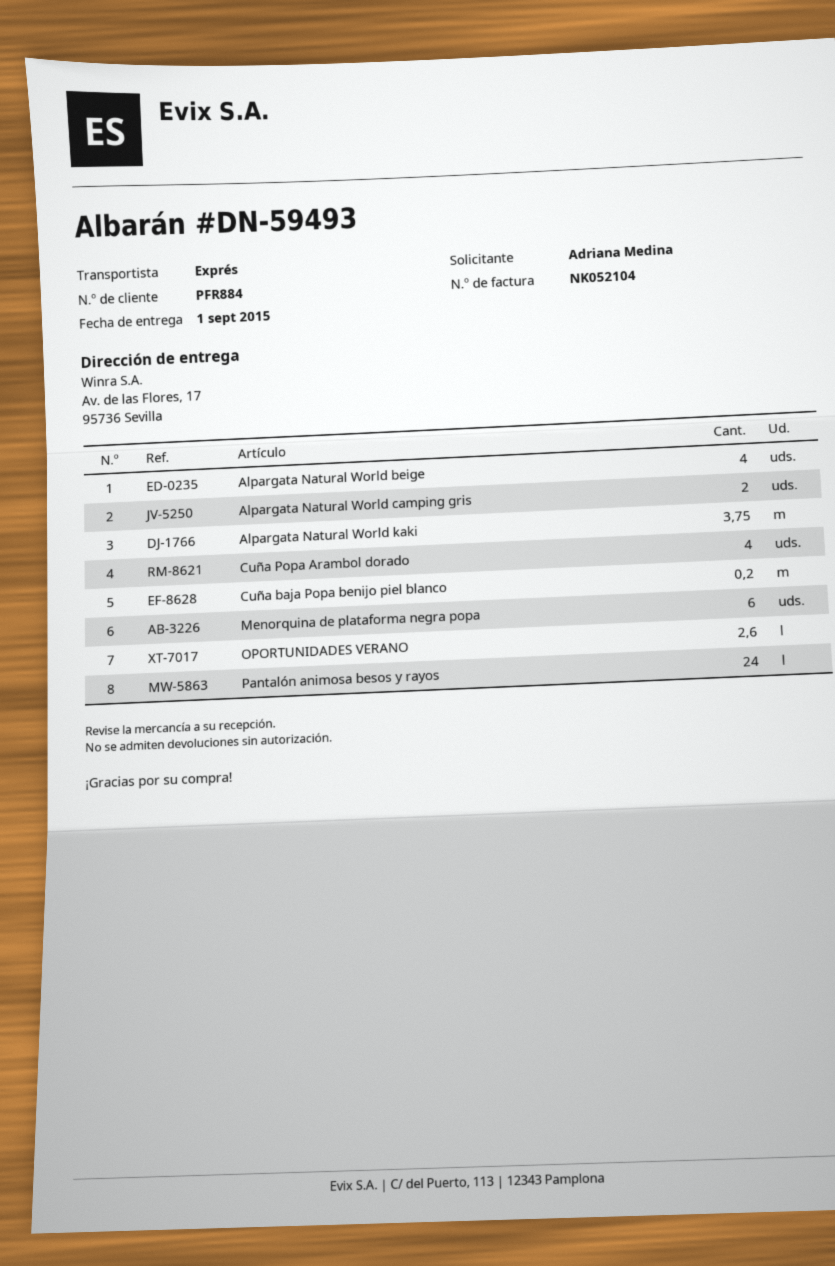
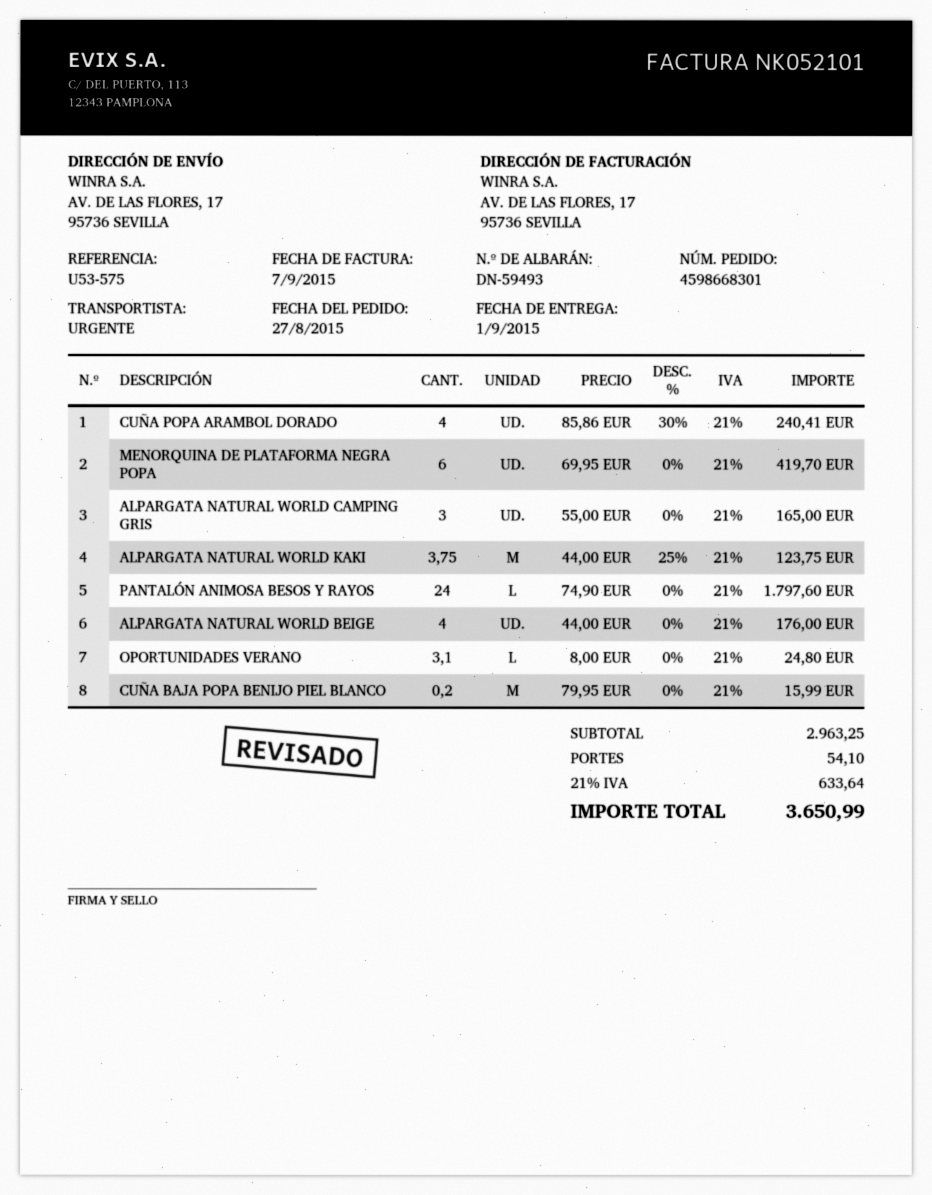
invoice number: NK052104 -> NK052101
Alpargata Natural World camping gris: 2 -> 3
OPORTUNIDADES VERANO: 2.6 -> 3.1

